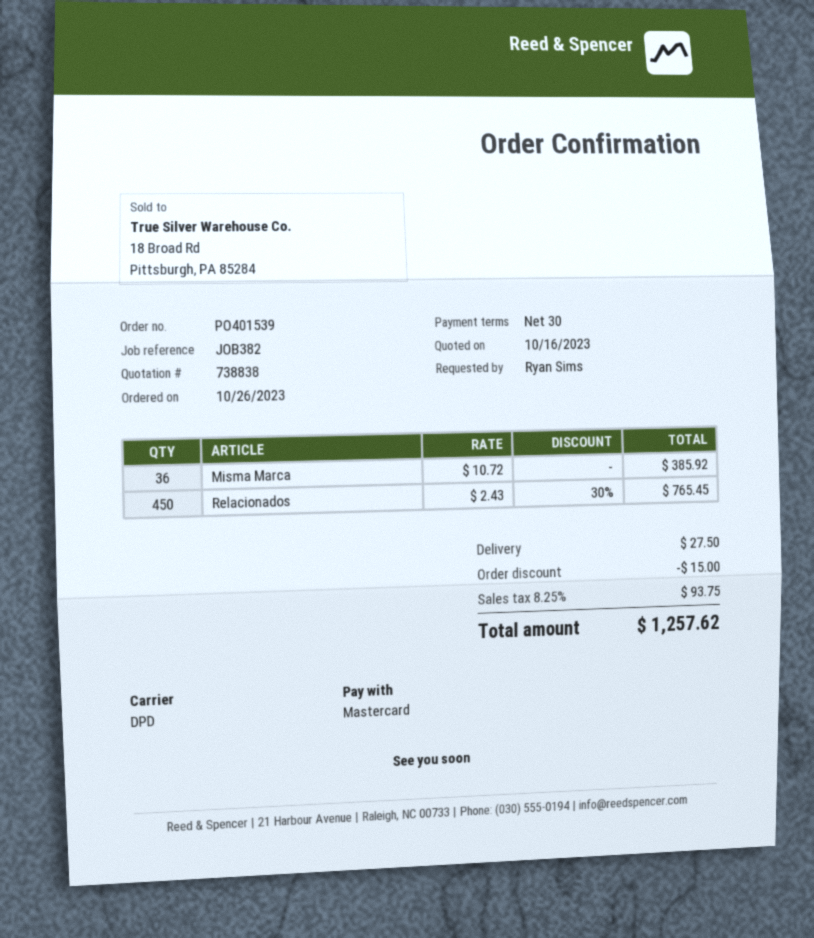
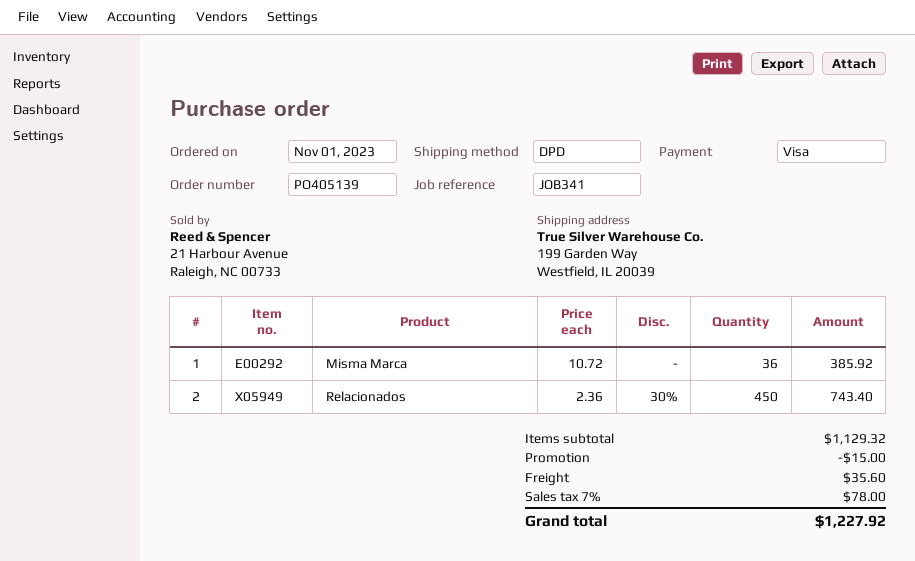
order number: PO401539 -> PO405139
order date: 2023-10-26 -> 2023-11-01
reference: JOB382 -> JOB341
payment method: Mastercard -> Visa
Relacionados: 450 x 2.43 - 30% = 765.45 -> 450 x 2.36 - 30% = 743.40
shipping: 27.50 -> 35.60
tax: 8.25% = 93.75 -> 7% = 78.00
total: 1257.62 -> 1227.92

